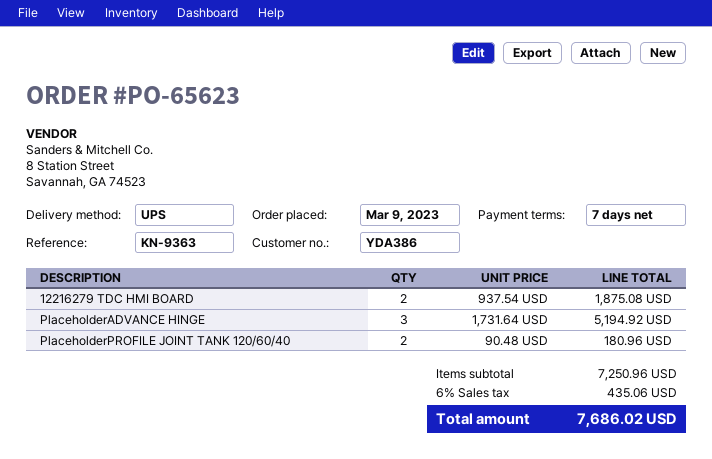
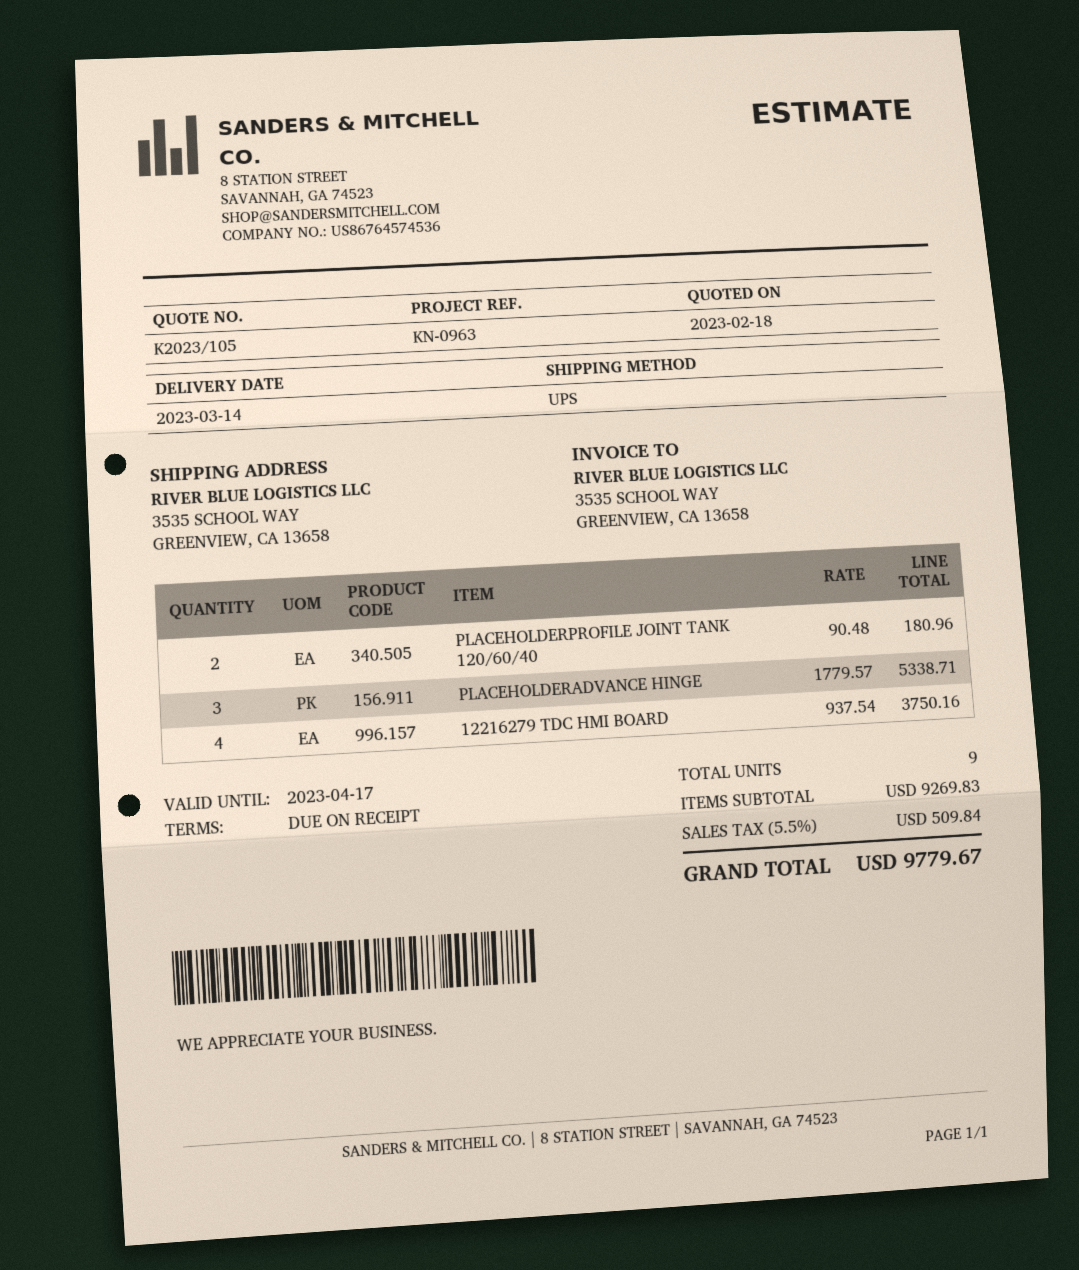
payment terms: 7 days -> on receipt
reference: KN-9363 -> KN-0963
12216279 TDC HMI BOARD: 2 x 937.54 = 1875.08 -> 4 x 937.54 = 3750.16
PlaceholderADVANCE HINGE: 3 x 1731.64 = 5194.92 -> 3 x 1779.57 = 5338.71
subtotal: 7250.96 -> 9269.83
tax: 6% = 435.06 -> 5.5% = 509.84
total: 7686.02 -> 9779.67

